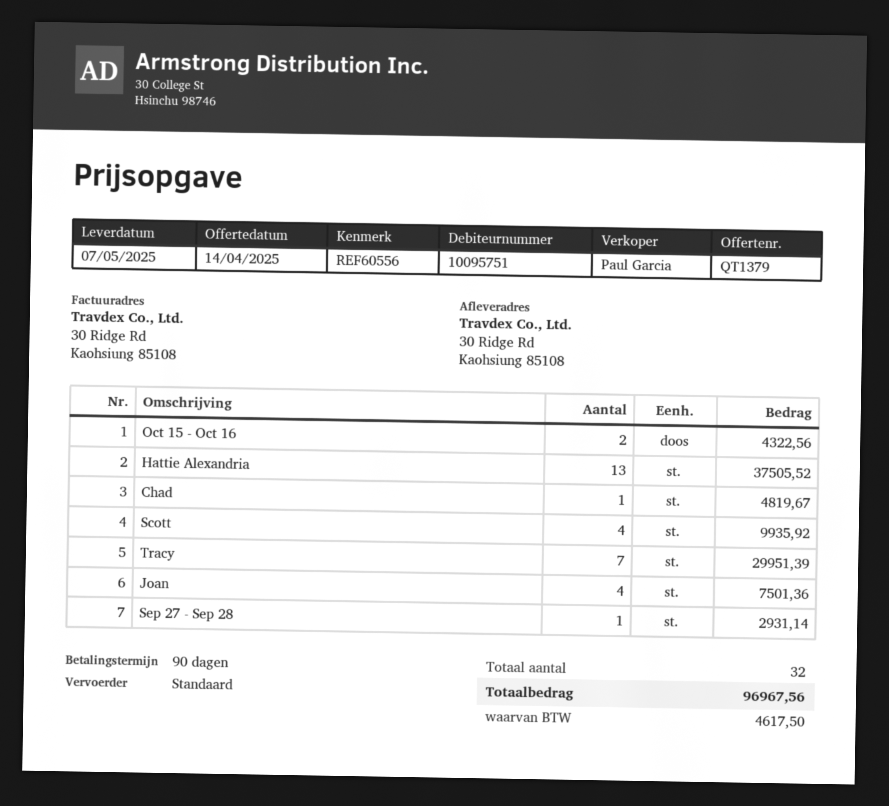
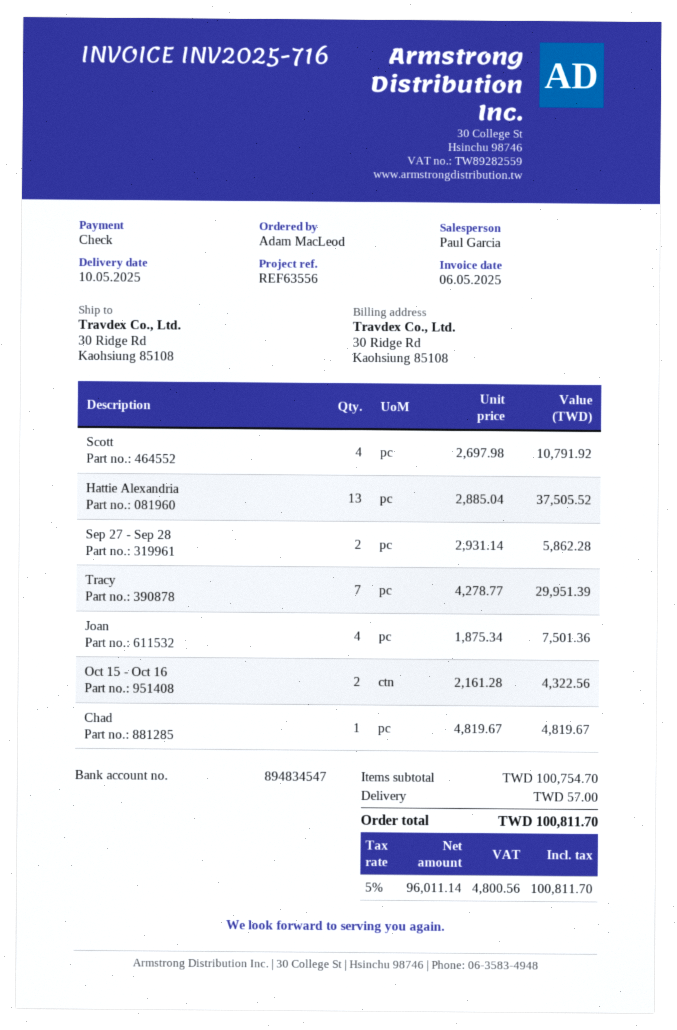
delivery date: 2025-05-07 -> 2025-05-10
reference: REF60556 -> REF63556
Scott: 4 for 9935.92 -> 4 for 10791.92
Sep 27 - Sep 28: 1 for 2931.14 -> 2 for 5862.28
shipping: none -> 57.00
tax: 4617.50 -> 4800.56
total: 96967.56 -> 100811.70

